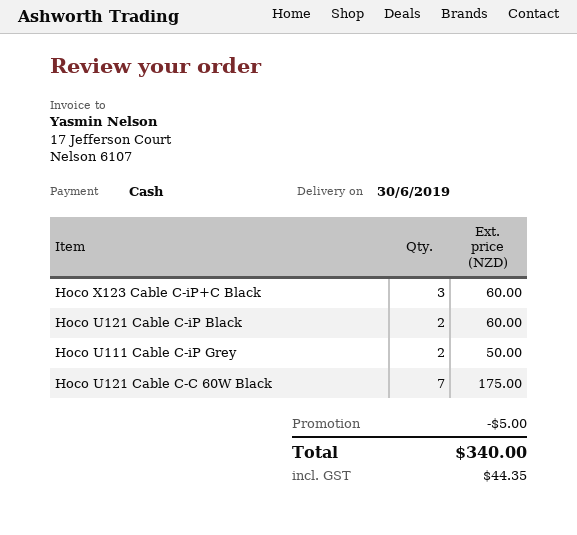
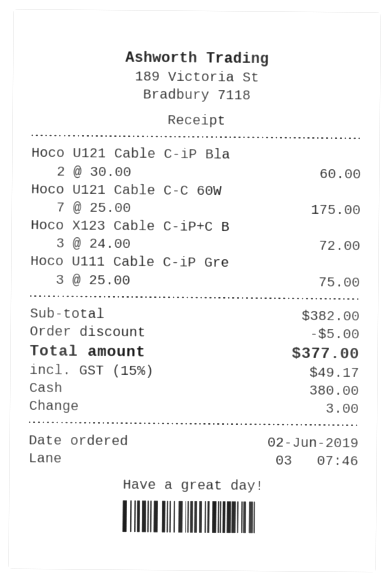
Hoco X123 Cable C-iP+C Black: 3 for 60.00 -> 3 for 72.00
Hoco U111 Cable C-iP Grey: 2 for 50.00 -> 3 for 75.00
tax: 44.35 -> 49.17
total: 340.00 -> 377.00

